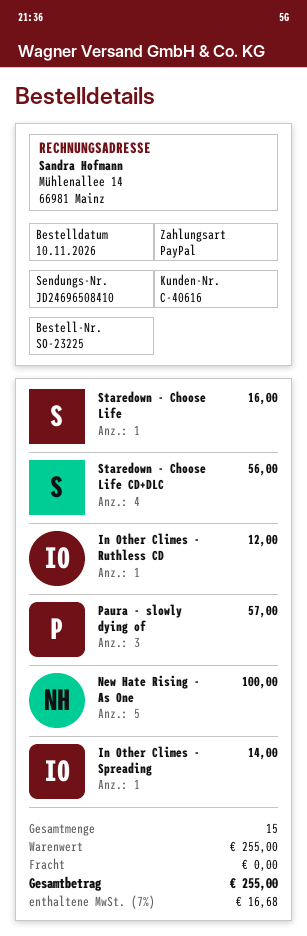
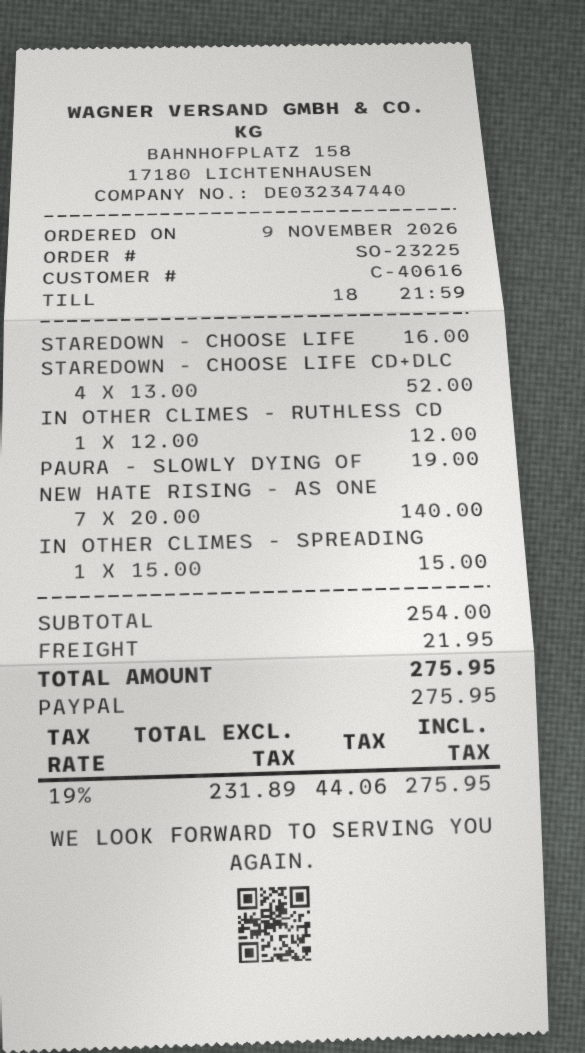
order date: 2026-11-10 -> 2026-11-09
Staredown - Choose Life CD+DLC: 4 for 56.00 -> 4 for 52.00
Paura - slowly dying of: 3 for 57.00 -> 1 for 19.00
New Hate Rising - As One: 5 for 100.00 -> 7 for 140.00
In Other Climes - Spreading: 1 for 14.00 -> 1 for 15.00
subtotal: 255.00 -> 254.00
shipping: 0.00 -> 21.95
tax: 7% = 16.68 -> 19% = 44.06
total: 255.00 -> 275.95

